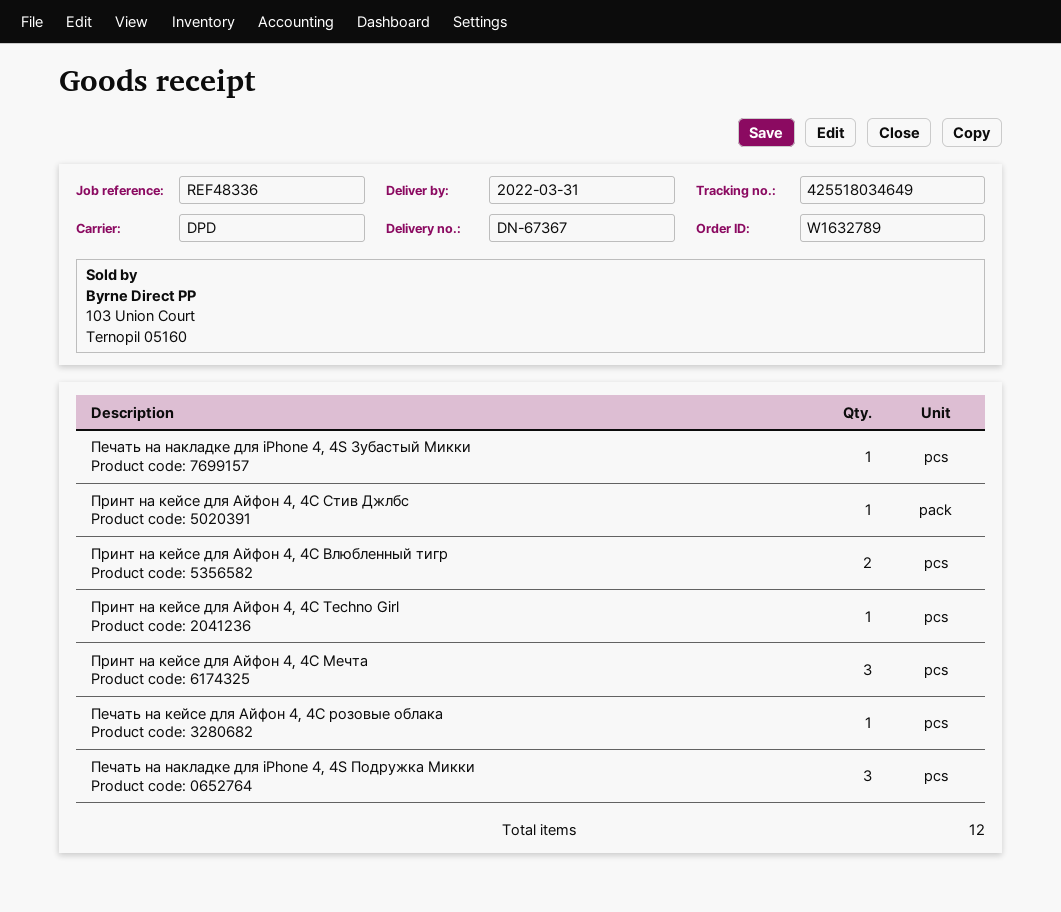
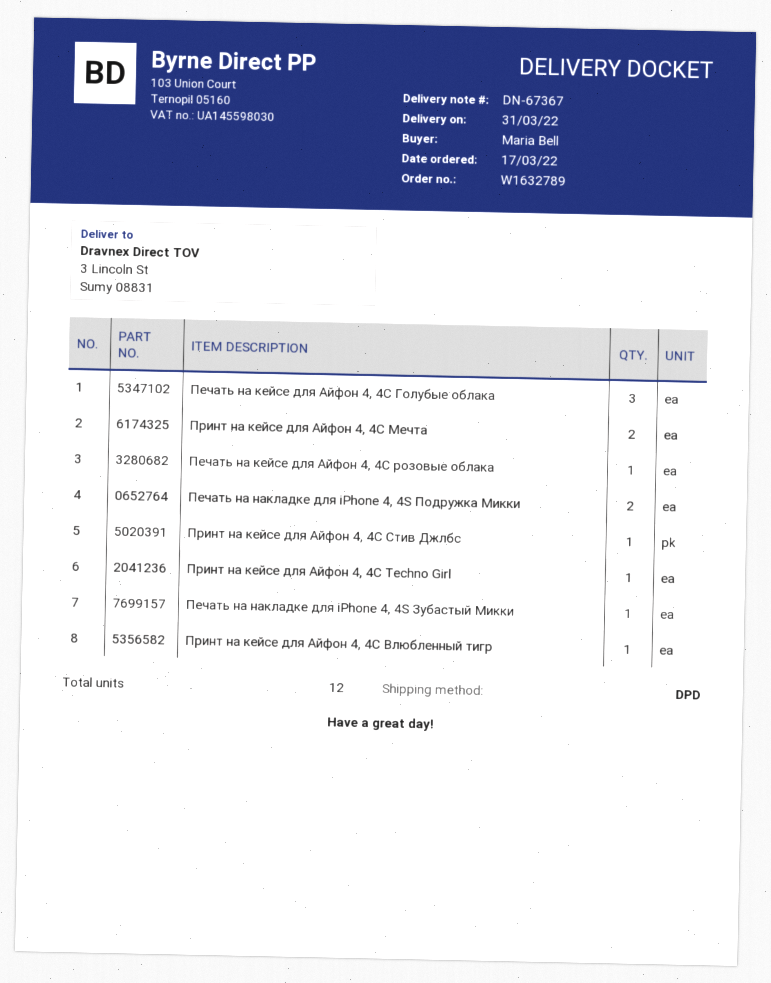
Принт на кейсе для Айфон 4, 4С Влюбленный тигр: 2 -> 1
Принт на кейсе для Айфон 4, 4С Мечта: 3 -> 2
Печать на накладке для iPhone 4, 4S Подружка Микки: 3 -> 2
Печать на кейсе для Айфон 4, 4С Голубые облака: none -> 3

